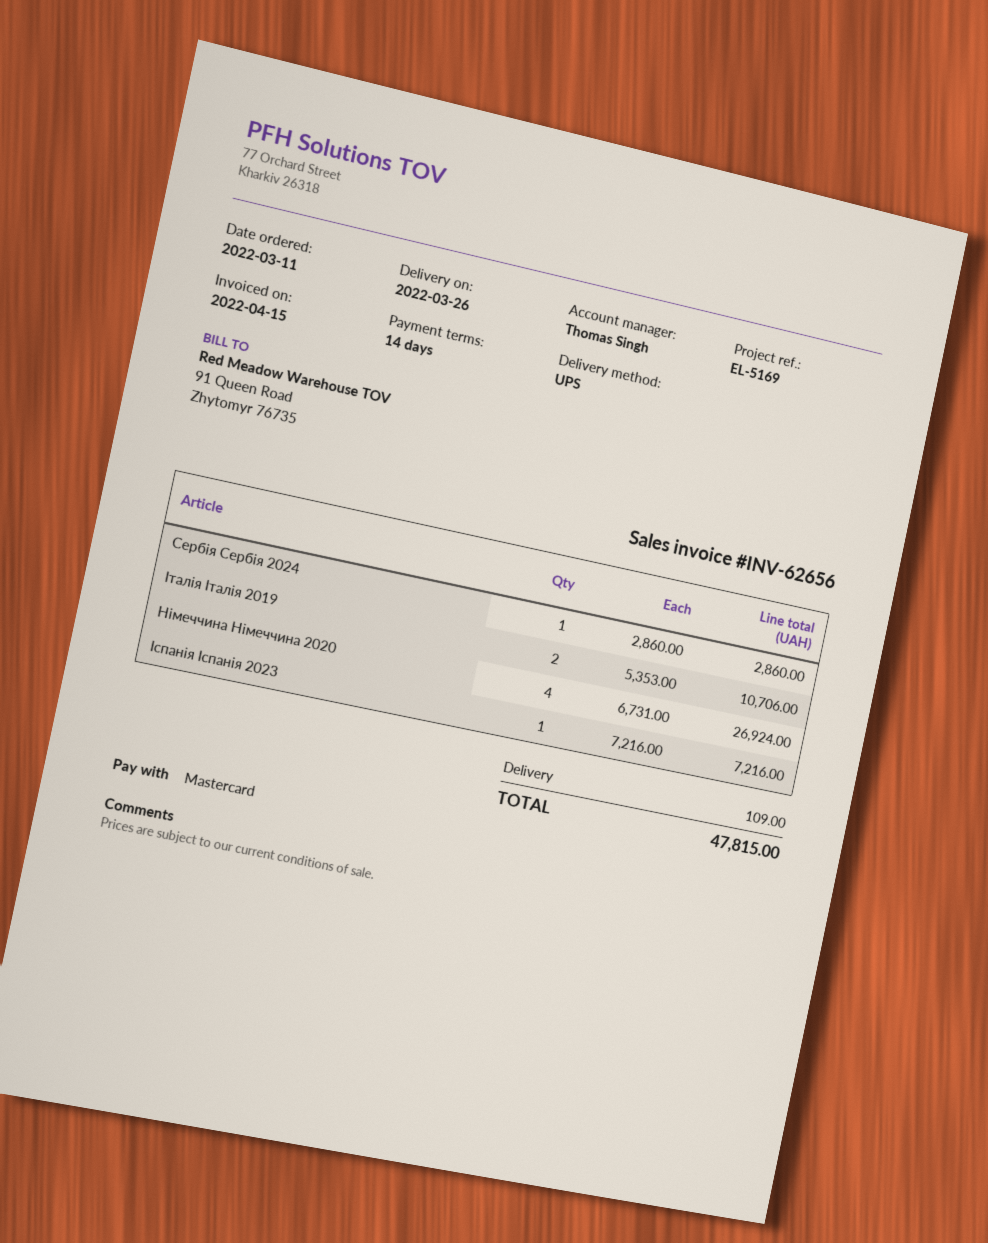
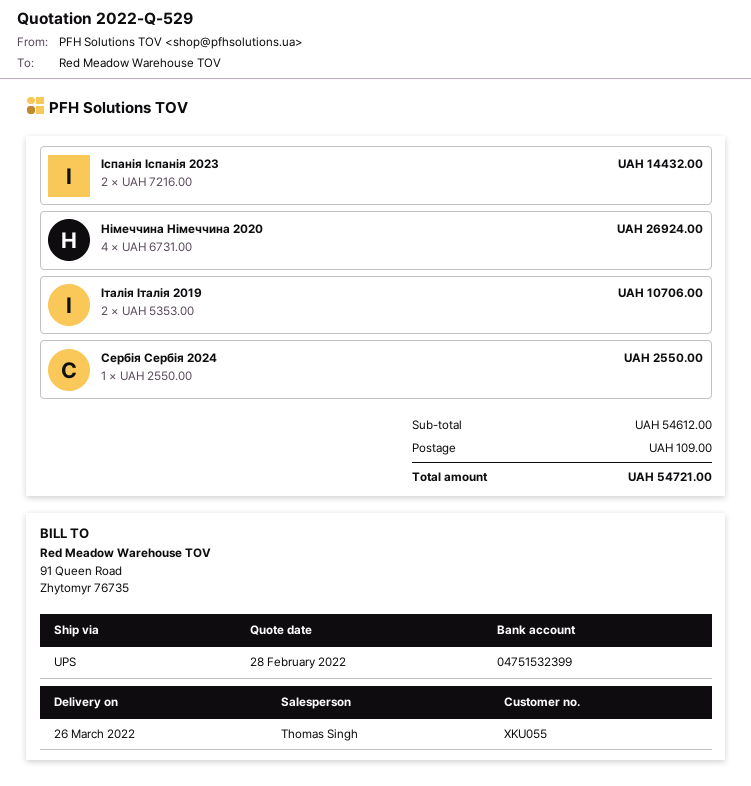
Сербія Сербія 2024: 1 x 2860.00 = 2860.00 -> 1 x 2550.00 = 2550.00
Іспанія Іспанія 2023: 1 x 7216.00 = 7216.00 -> 2 x 7216.00 = 14432.00
total: 47815.00 -> 54721.00

